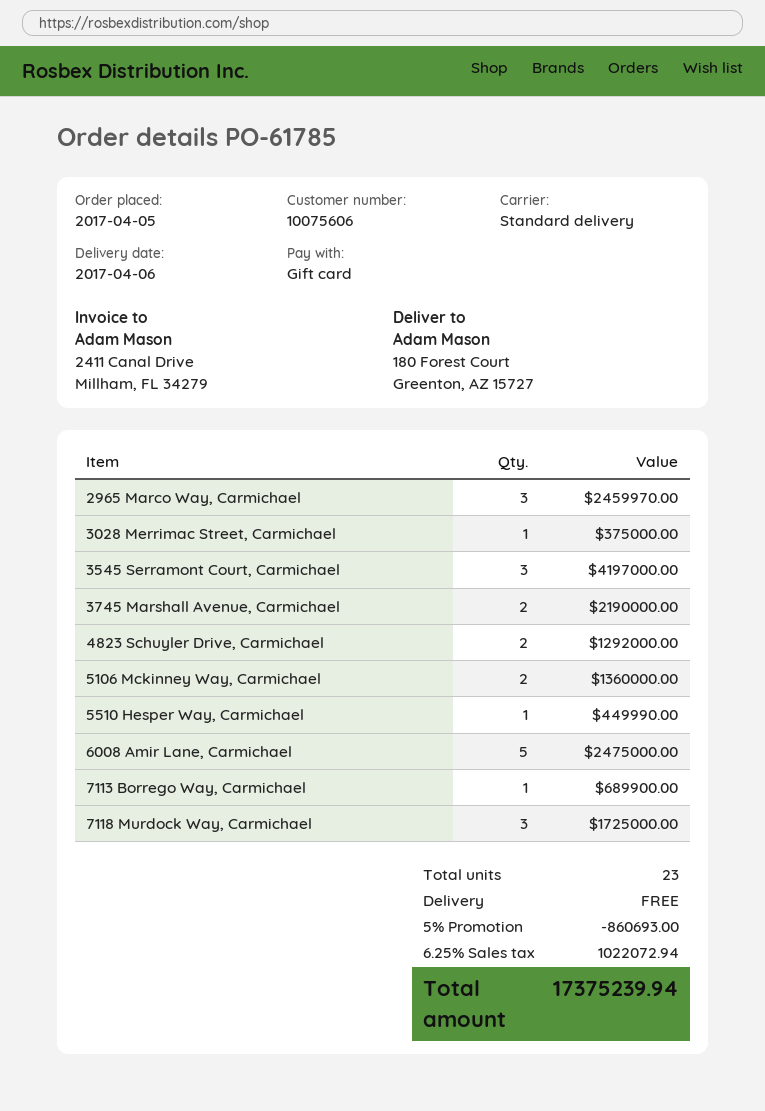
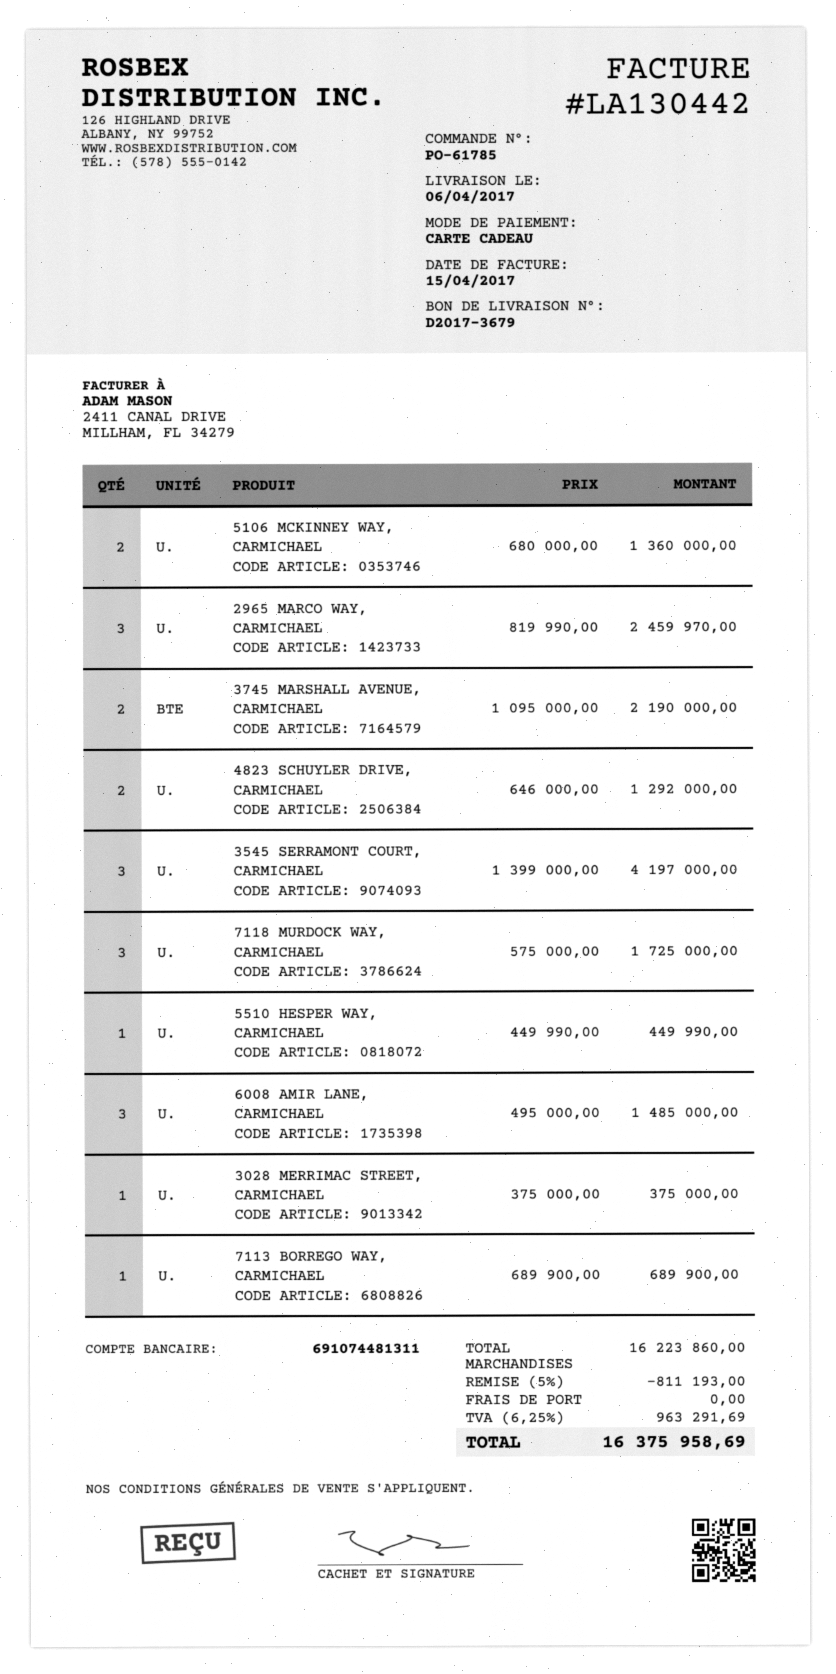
6008 Amir Lane, Carmichael: 5 for 2475000.00 -> 3 for 1485000.00
discount: 5% = 860693.00 -> 5% = 811193.00
tax: 6.25% = 1022072.94 -> 6.25% = 963291.69
total: 17375239.94 -> 16375958.69

